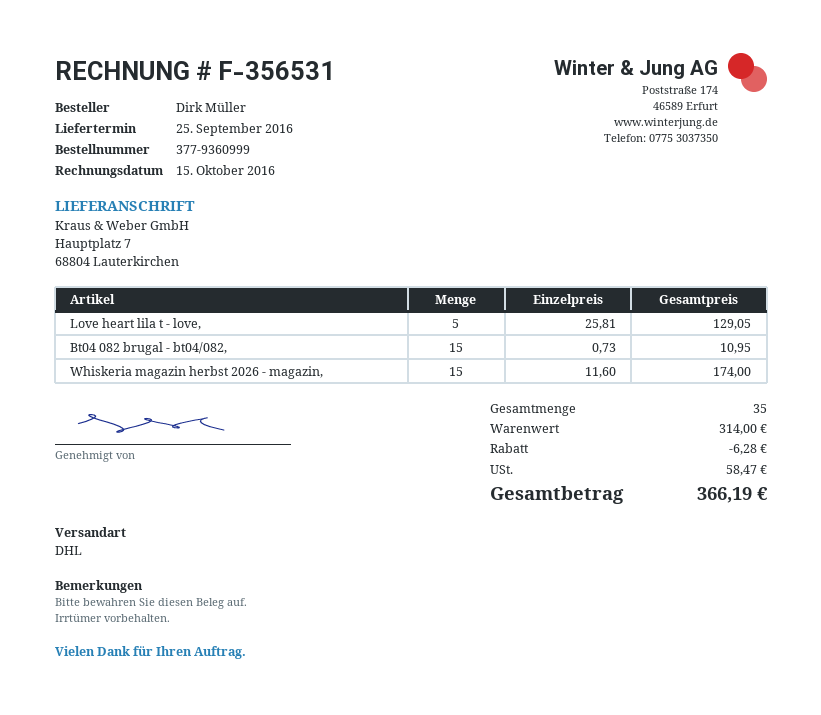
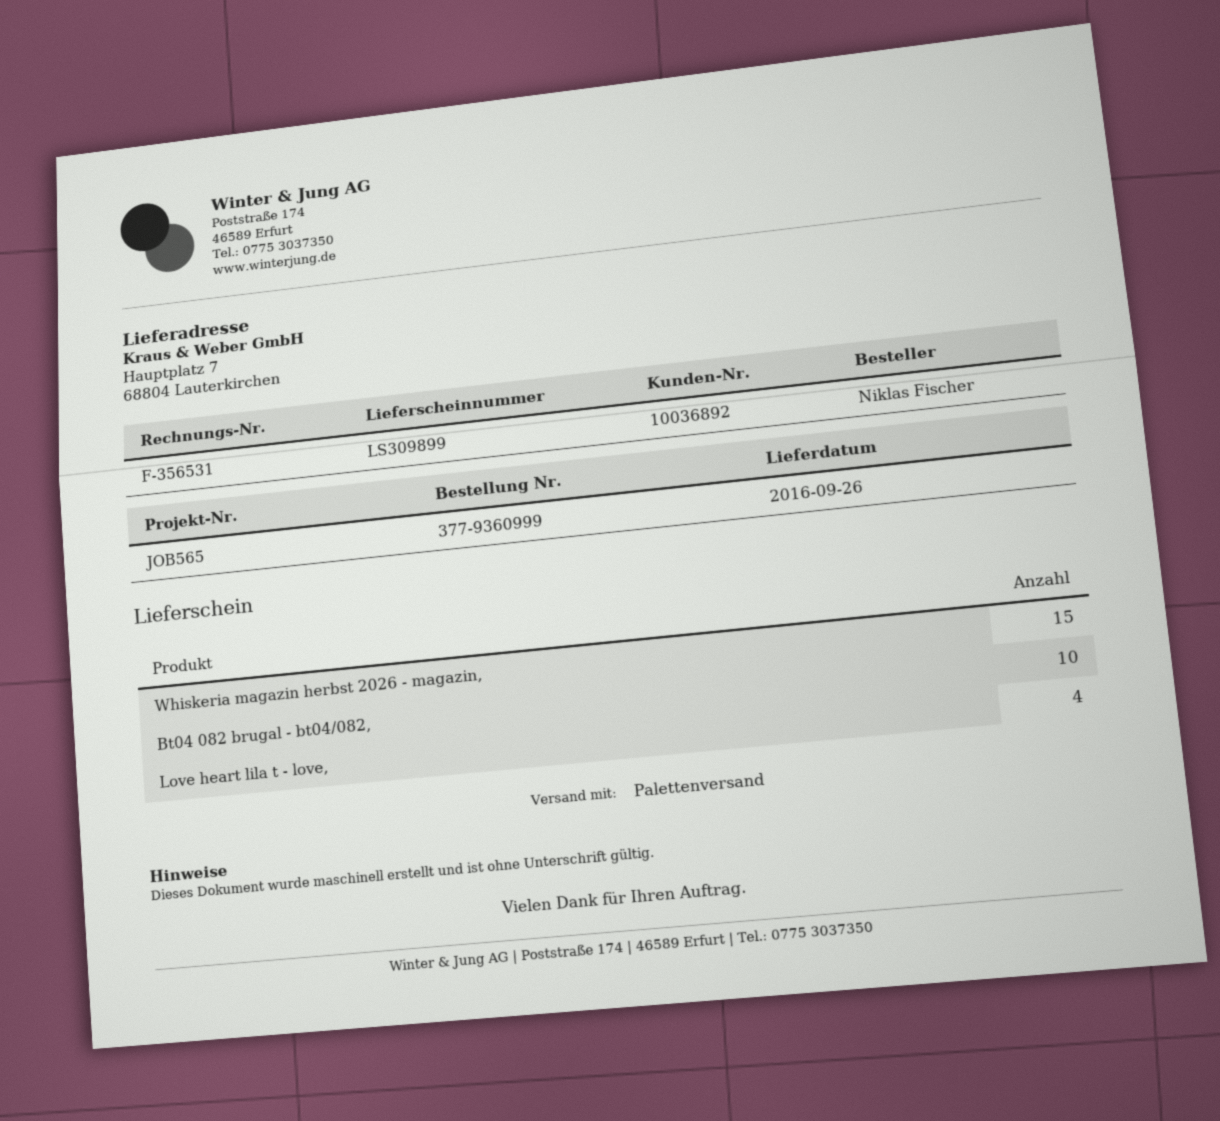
delivery date: 2016-09-25 -> 2016-09-26
ordered by: Dirk Müller -> Niklas Fischer
shipping method: DHL -> pallet freight
Love heart lila t - love,: 5 -> 4
Bt04 082 brugal - bt04/082,: 15 -> 10

